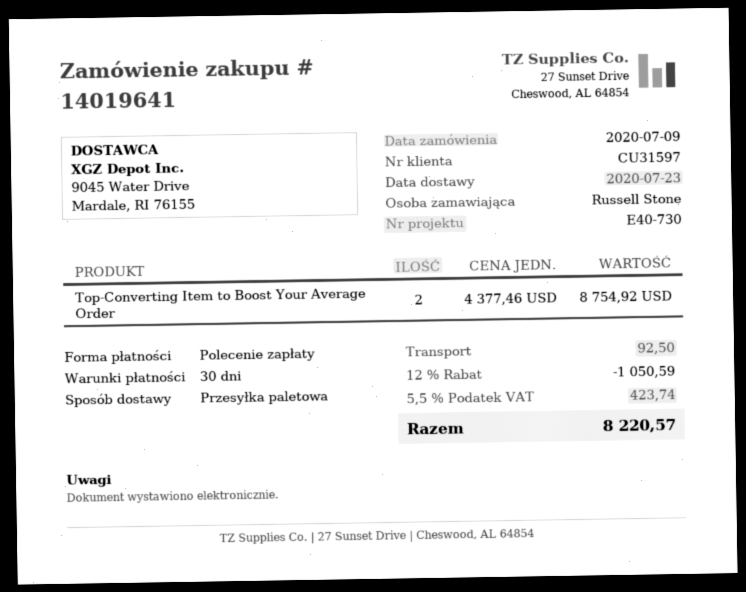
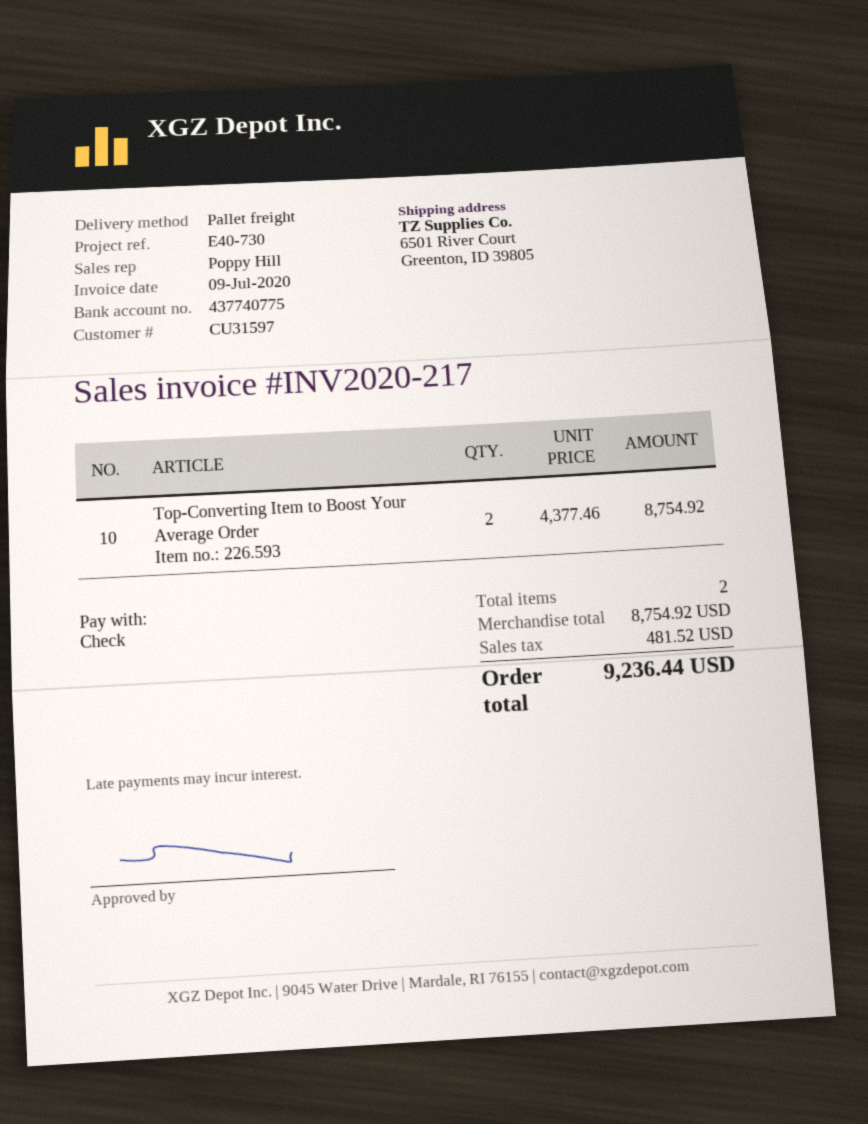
payment method: direct debit -> cheque
discount: 12% = 1050.59 -> none
shipping: 92.50 -> none
tax: 423.74 -> 481.52
total: 8220.57 -> 9236.44

